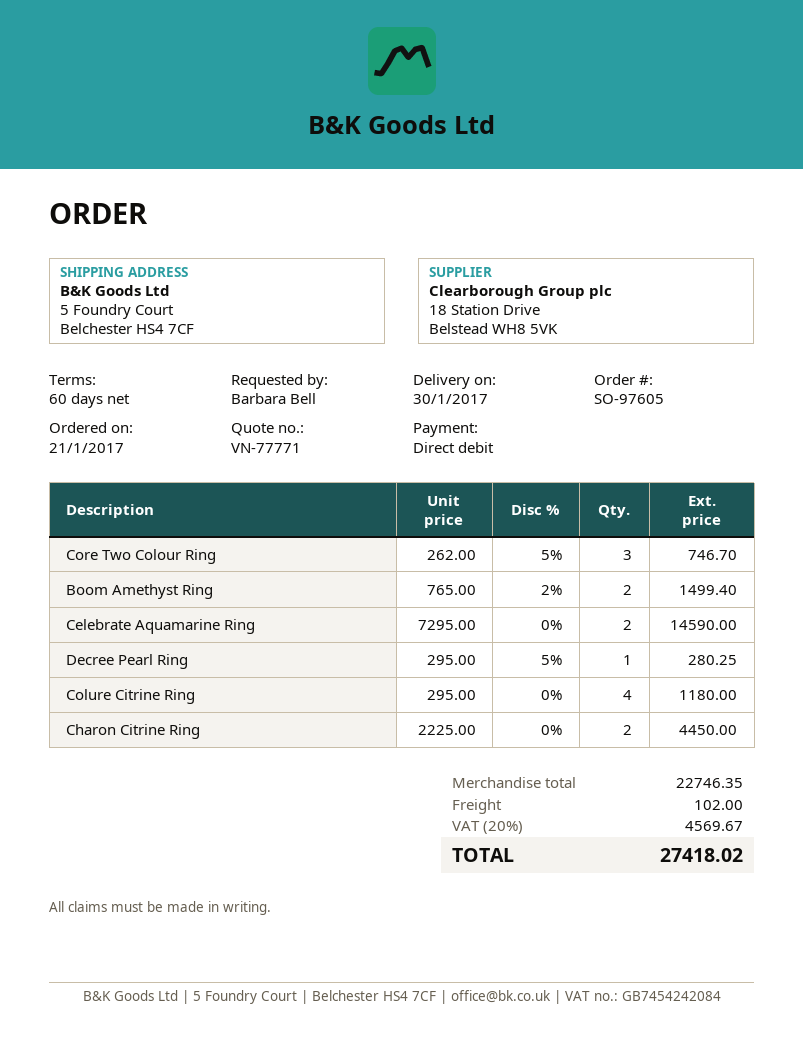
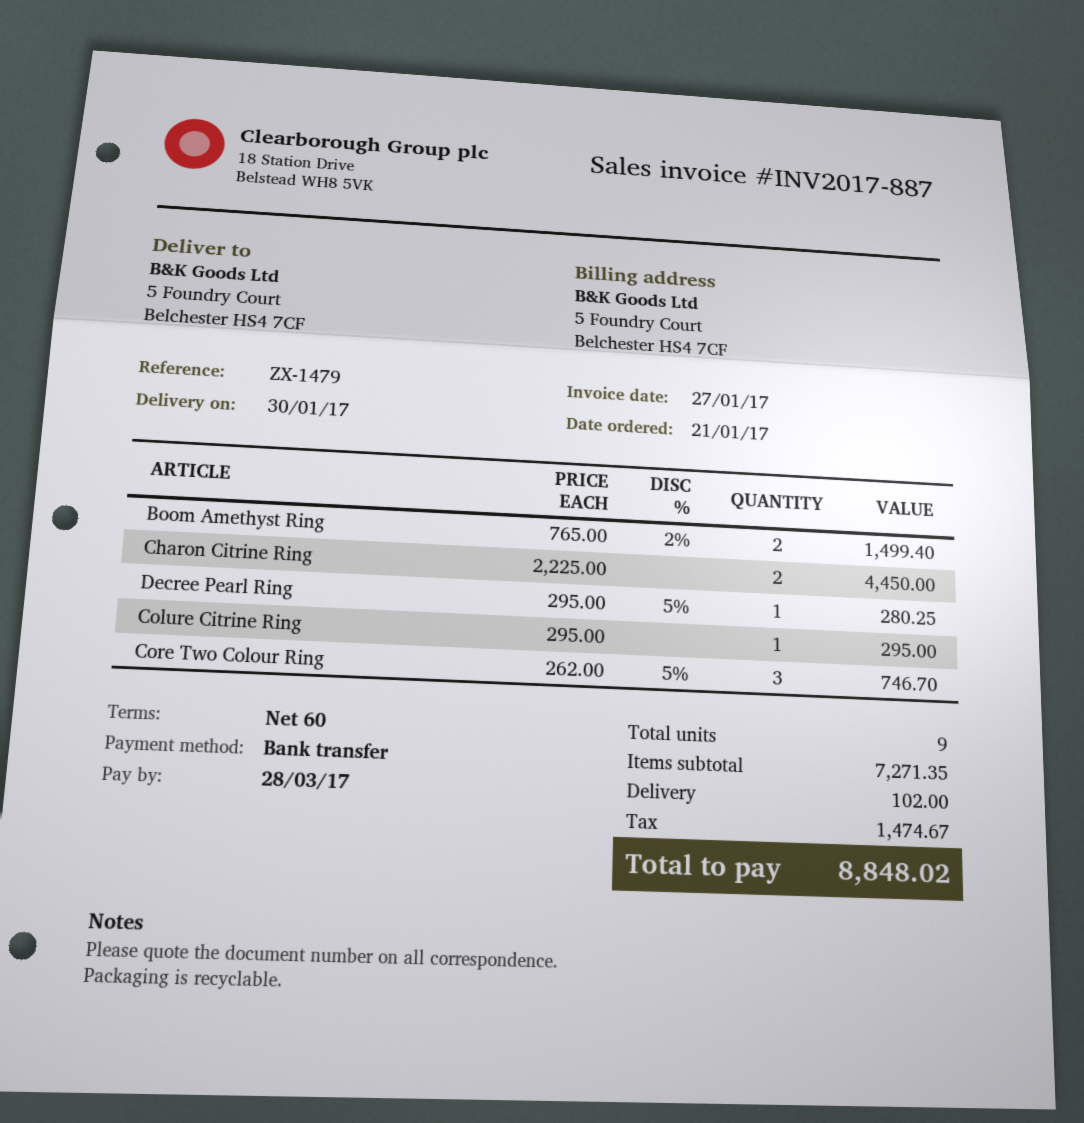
payment method: direct debit -> bank transfer
Celebrate Aquamarine Ring: 2 x 7295.00 = 14590.00 -> none
Colure Citrine Ring: 4 x 295.00 = 1180.00 -> 1 x 295.00 = 295.00
subtotal: 22746.35 -> 7271.35
tax: 4569.67 -> 1474.67
total: 27418.02 -> 8848.02

